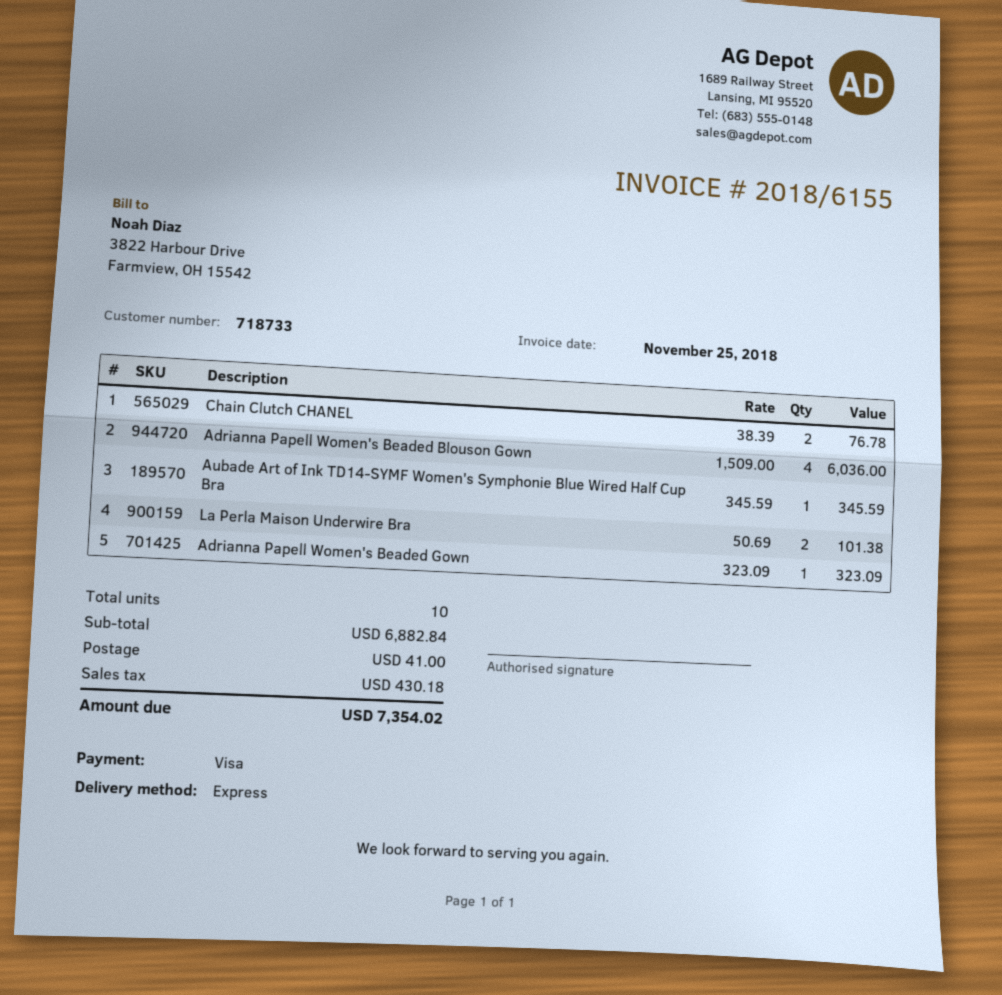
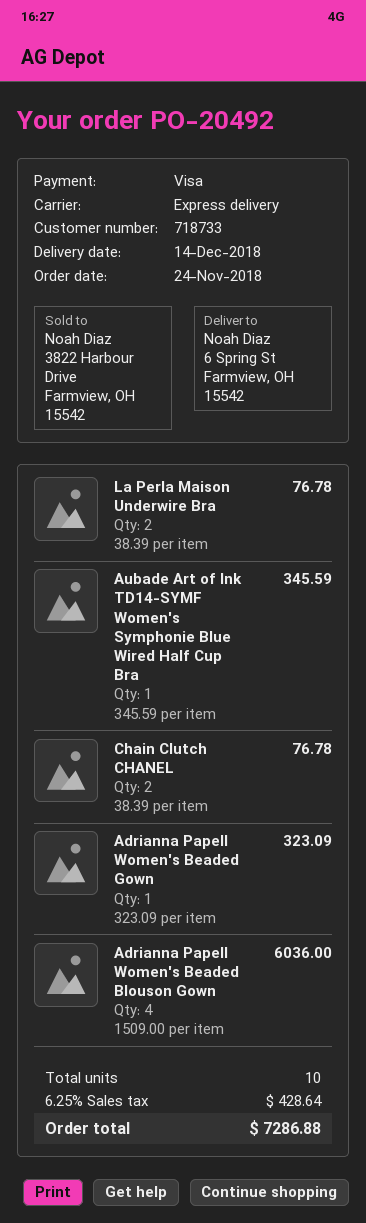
La Perla Maison Underwire Bra: 2 x 50.69 = 101.38 -> 2 x 38.39 = 76.78
shipping: 41.00 -> none
tax: 430.18 -> 428.64
total: 7354.02 -> 7286.88

